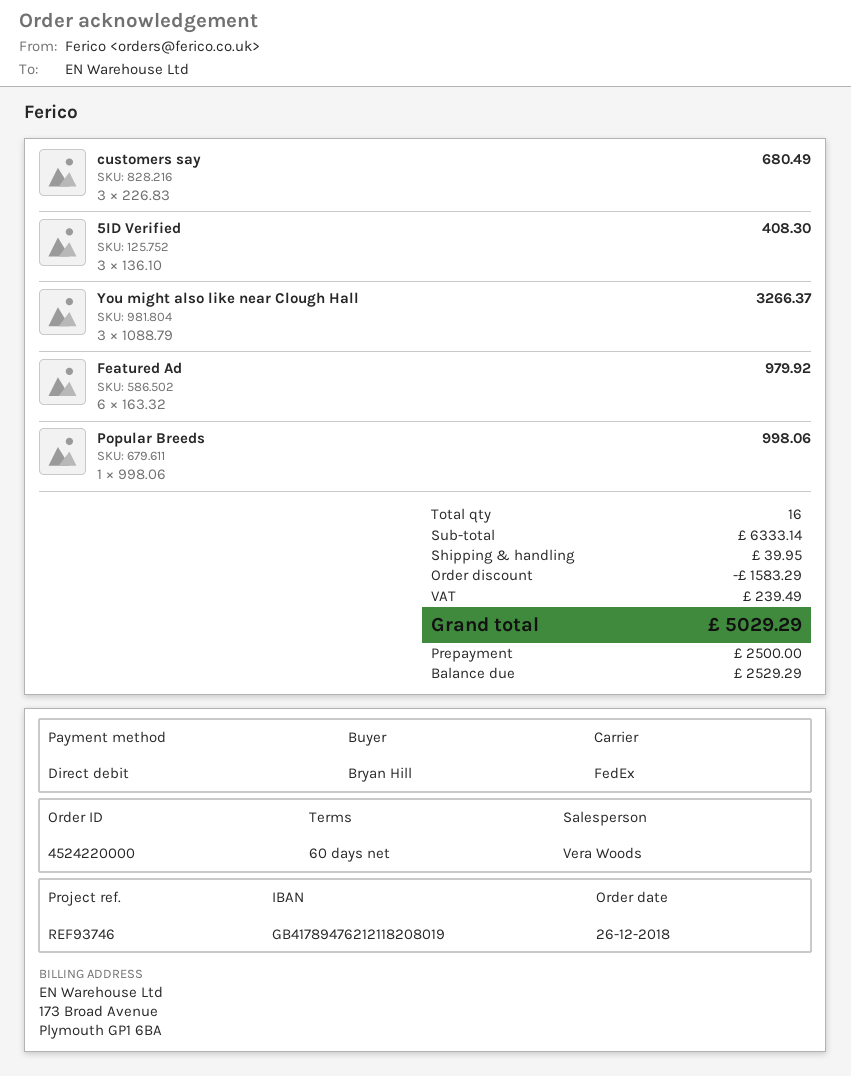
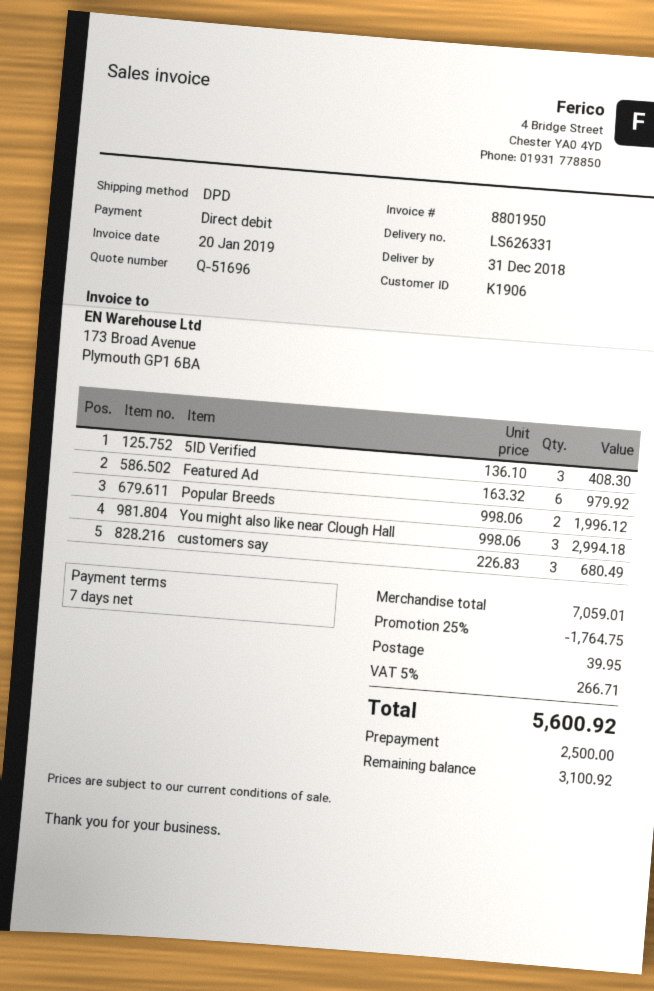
payment terms: 60 days -> 7 days
shipping method: FedEx -> DPD
You might also like near Clough Hall: 3 x 1088.79 = 3266.37 -> 3 x 998.06 = 2994.18
Popular Breeds: 1 x 998.06 = 998.06 -> 2 x 998.06 = 1996.12
subtotal: 6333.14 -> 7059.01
discount: 1583.29 -> 1764.75
tax: 239.49 -> 266.71
total: 5029.29 -> 5600.92
balance: 2529.29 -> 3100.92

